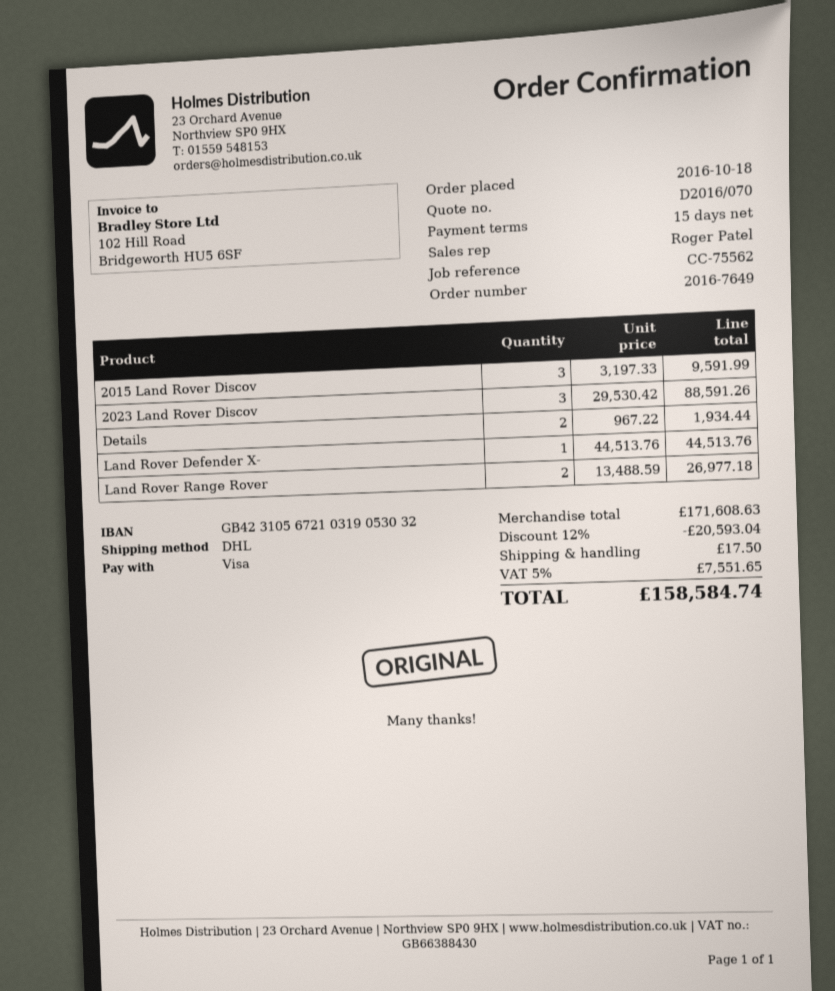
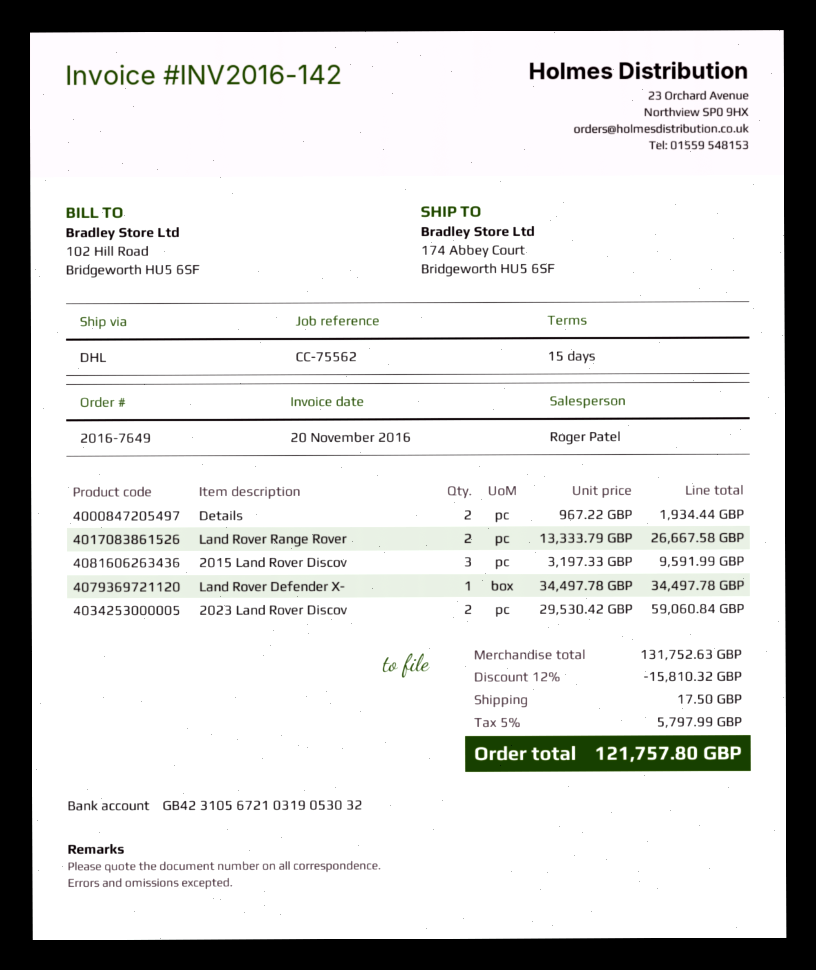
2023 Land Rover Discov: 3 x 29530.42 = 88591.26 -> 2 x 29530.42 = 59060.84
Land Rover Defender X-: 1 x 44513.76 = 44513.76 -> 1 x 34497.78 = 34497.78
Land Rover Range Rover: 2 x 13488.59 = 26977.18 -> 2 x 13333.79 = 26667.58
subtotal: 171608.63 -> 131752.63
discount: 12% = 20593.04 -> 12% = 15810.32
tax: 5% = 7551.65 -> 5% = 5797.99
total: 158584.74 -> 121757.80

